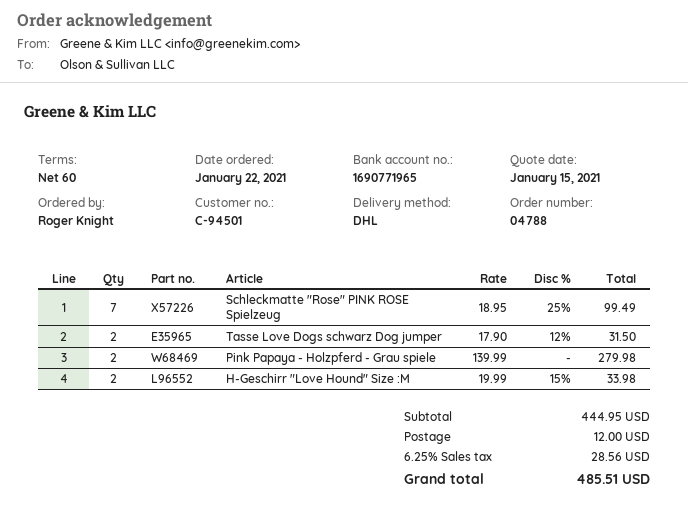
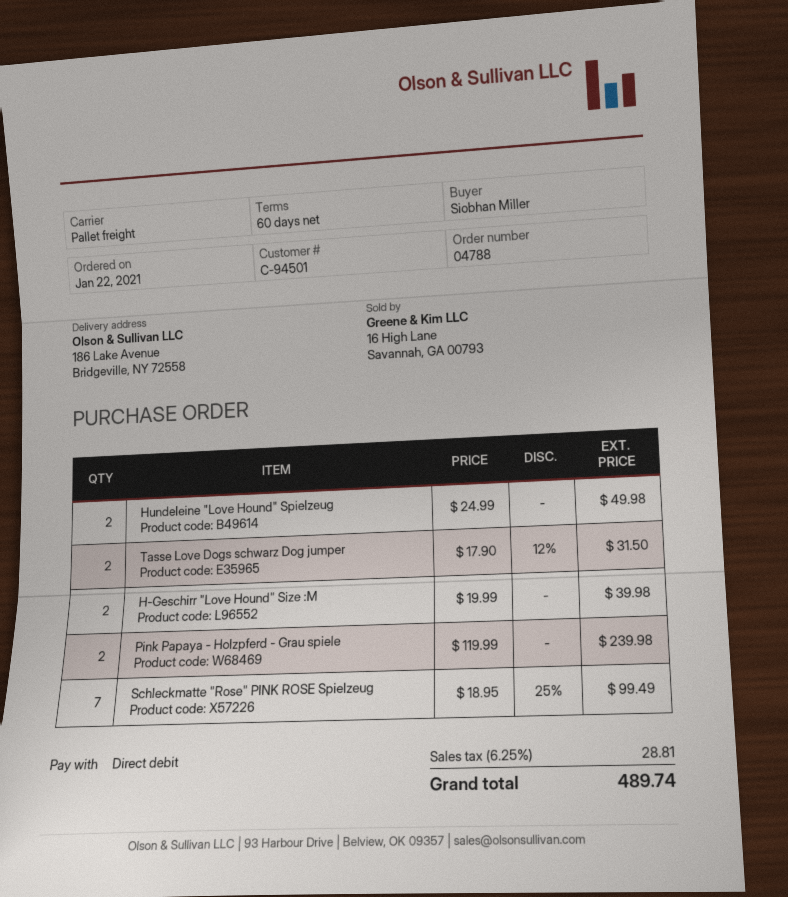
ordered by: Roger Knight -> Siobhan Miller
shipping method: DHL -> pallet freight
Pink Papaya - Holzpferd - Grau spiele: 2 x 139.99 = 279.98 -> 2 x 119.99 = 239.98
H-Geschirr "Love Hound" Size :M: 2 x 19.99 - 15% = 33.98 -> 2 x 19.99 = 39.98
Hundeleine "Love Hound" Spielzeug: none -> 2 x 24.99 = 49.98
shipping: 12.00 -> none
tax: 6.25% = 28.56 -> 6.25% = 28.81
total: 485.51 -> 489.74

